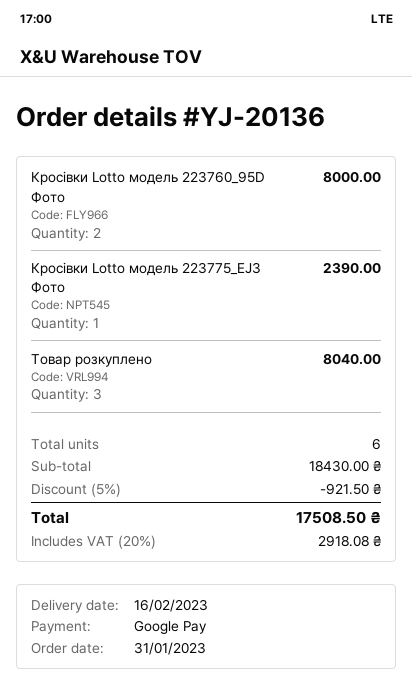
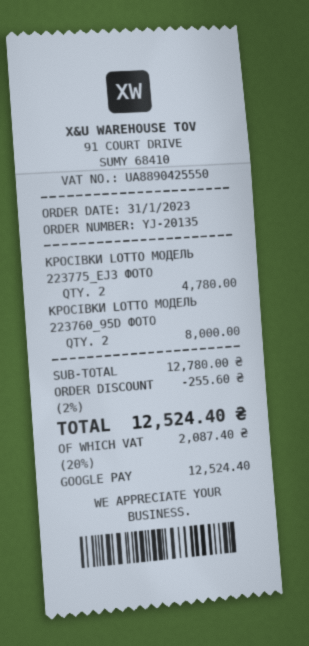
order number: YJ-20136 -> YJ-20135
Кросівки Lotto модель 223775_EJ3 Фото: 1 for 2390.00 -> 2 for 4780.00
Товар розкуплено: 3 for 8040.00 -> none
subtotal: 18430.00 -> 12780.00
discount: 5% = 921.50 -> 2% = 255.60
tax: 20% = 2918.08 -> 20% = 2087.40
total: 17508.50 -> 12524.40

